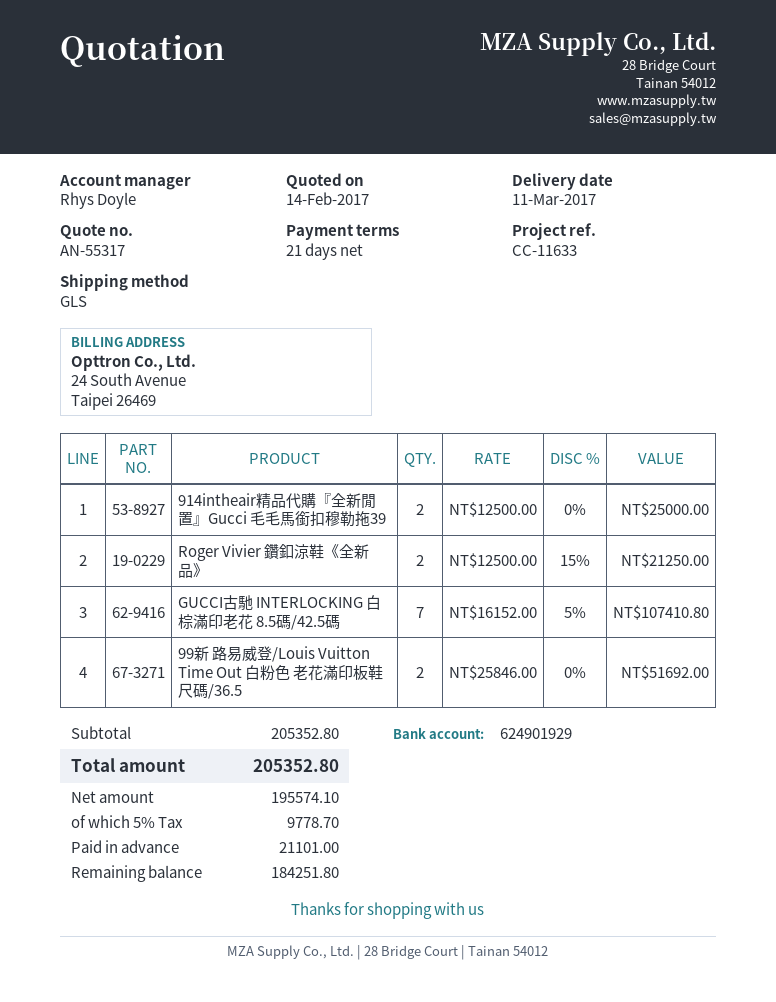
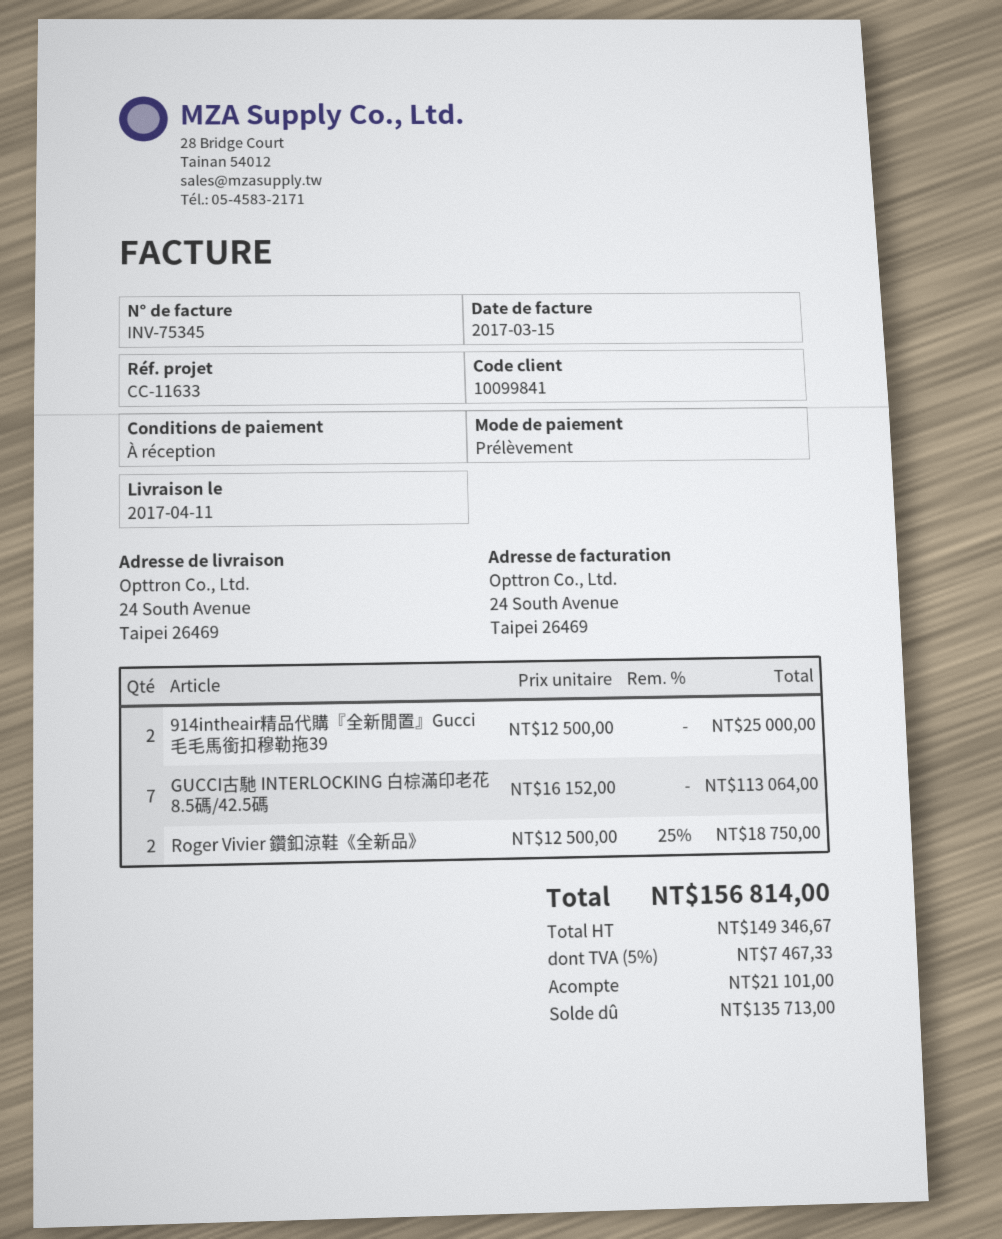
delivery date: 2017-03-11 -> 2017-04-11
payment terms: 21 days -> on receipt
Roger Vivier 鑽釦涼鞋《全新品》: 2 x 12500.00 - 15% = 21250.00 -> 2 x 12500.00 - 25% = 18750.00
GUCCI古馳 INTERLOCKING 白棕滿印老花 8.5碼/42.5碼: 7 x 16152.00 - 5% = 107410.80 -> 7 x 16152.00 = 113064.00
99新 路易威登/Louis Vuitton Time Out 白粉色 老花滿印板鞋 尺碼/36.5: 2 x 25846.00 = 51692.00 -> none
net: 195574.10 -> 149346.67
tax: 5% = 9778.70 -> 5% = 7467.33
total: 205352.80 -> 156814.00
balance: 184251.80 -> 135713.00

